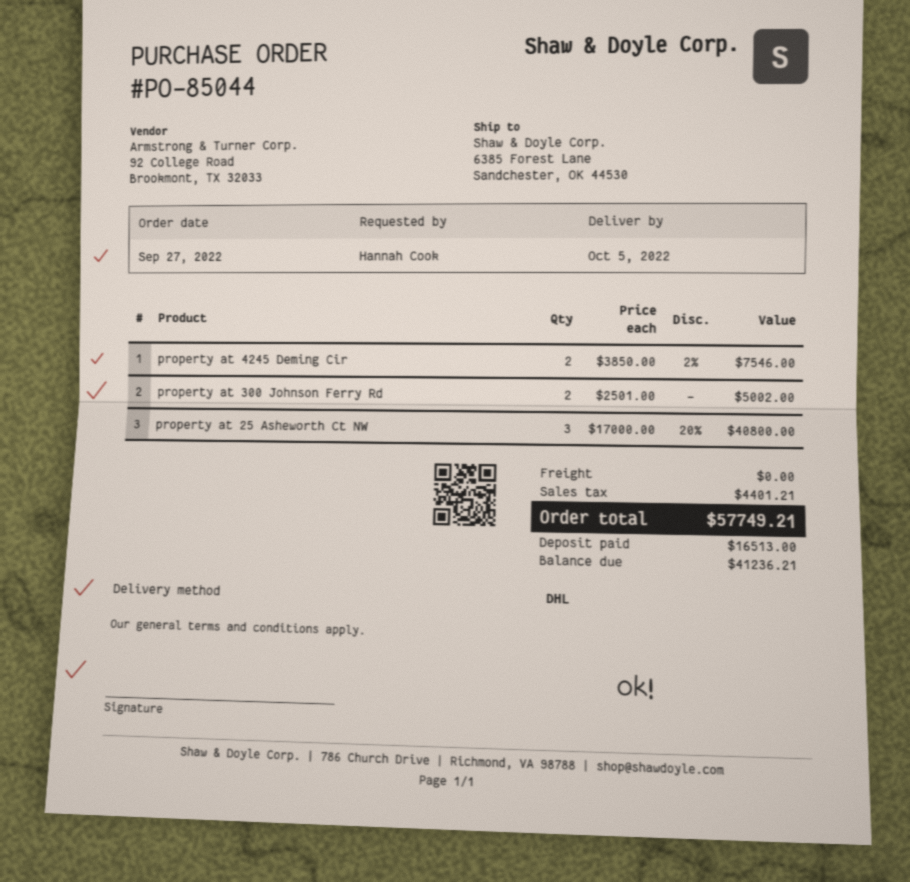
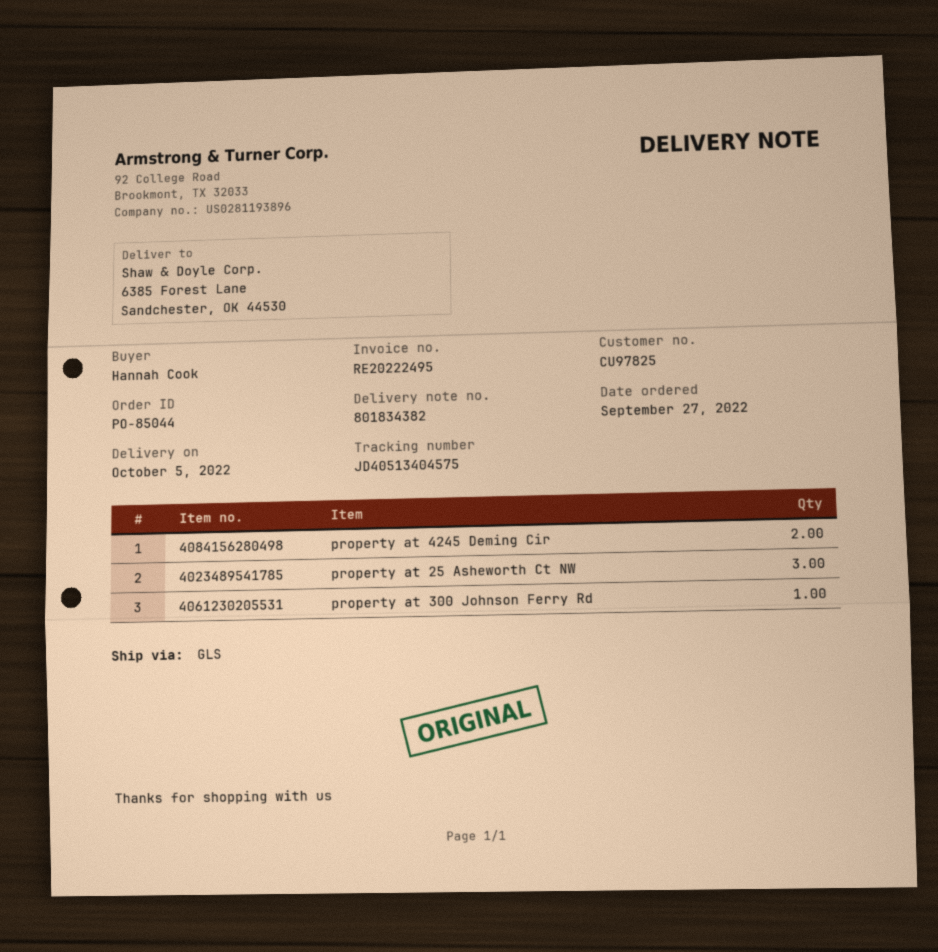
shipping method: DHL -> GLS
property at 300 Johnson Ferry Rd: 2 -> 1

